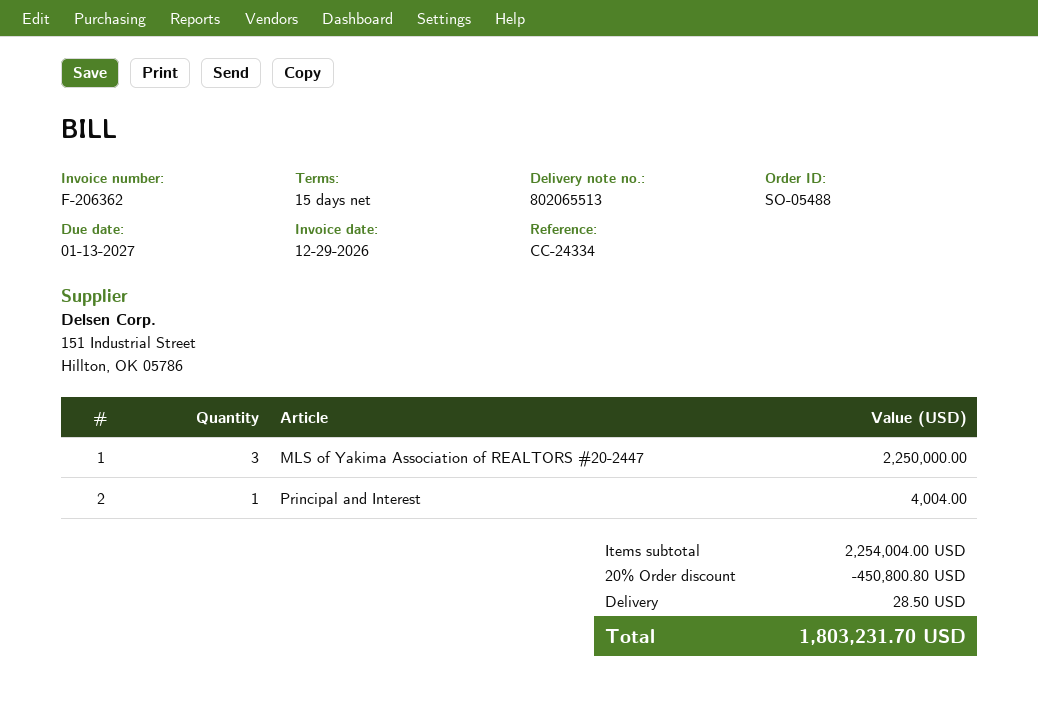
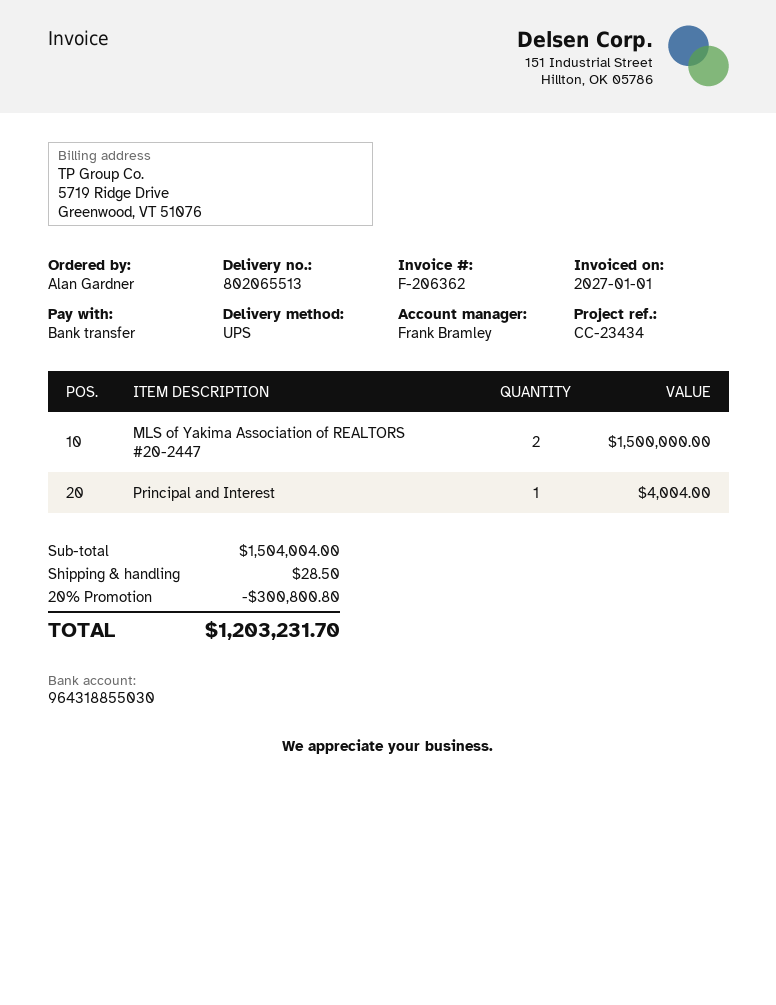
invoice date: 2026-12-29 -> 2027-01-01
reference: CC-24334 -> CC-23434
MLS of Yakima Association of REALTORS #20-2447: 3 for 2250000.00 -> 2 for 1500000.00
subtotal: 2254004.00 -> 1504004.00
discount: 20% = 450800.80 -> 20% = 300800.80
total: 1803231.70 -> 1203231.70

